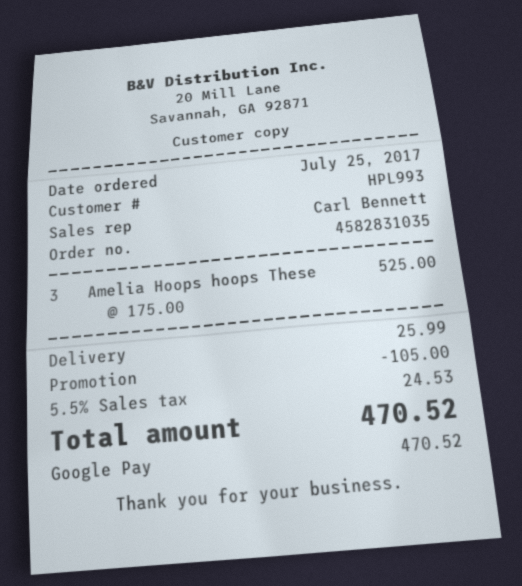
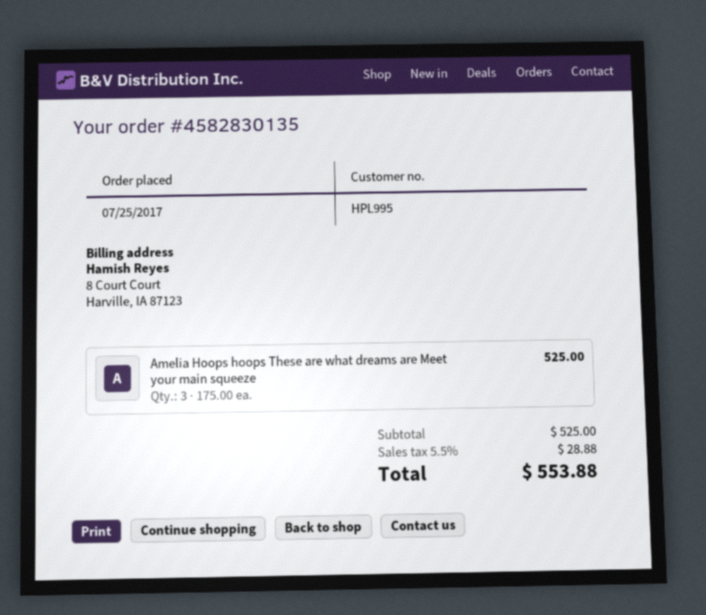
order number: 4582831035 -> 4582830135
customer number: HPL993 -> HPL995
discount: 105.00 -> none
shipping: 25.99 -> none
tax: 5.5% = 24.53 -> 5.5% = 28.88
total: 470.52 -> 553.88

